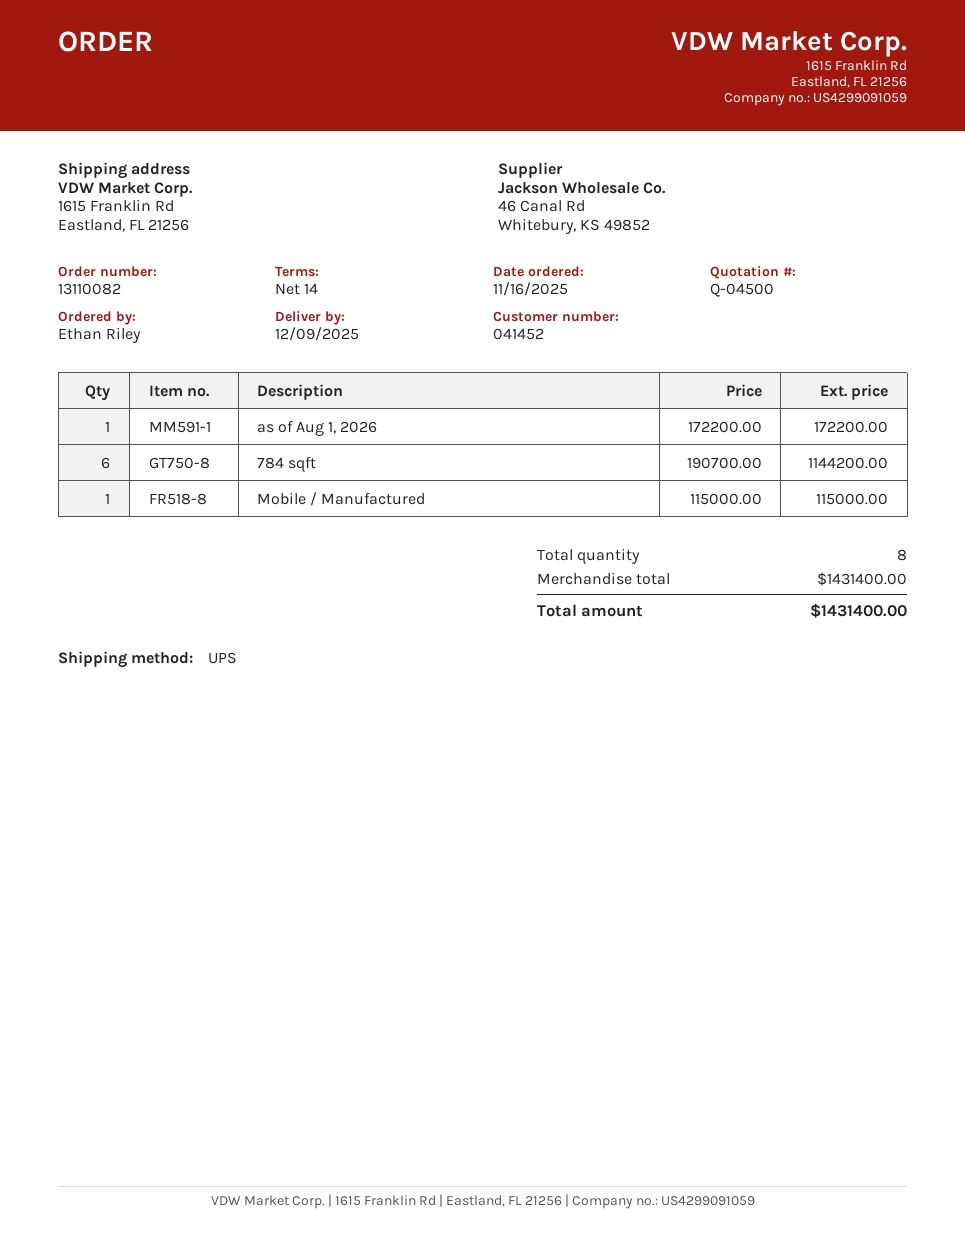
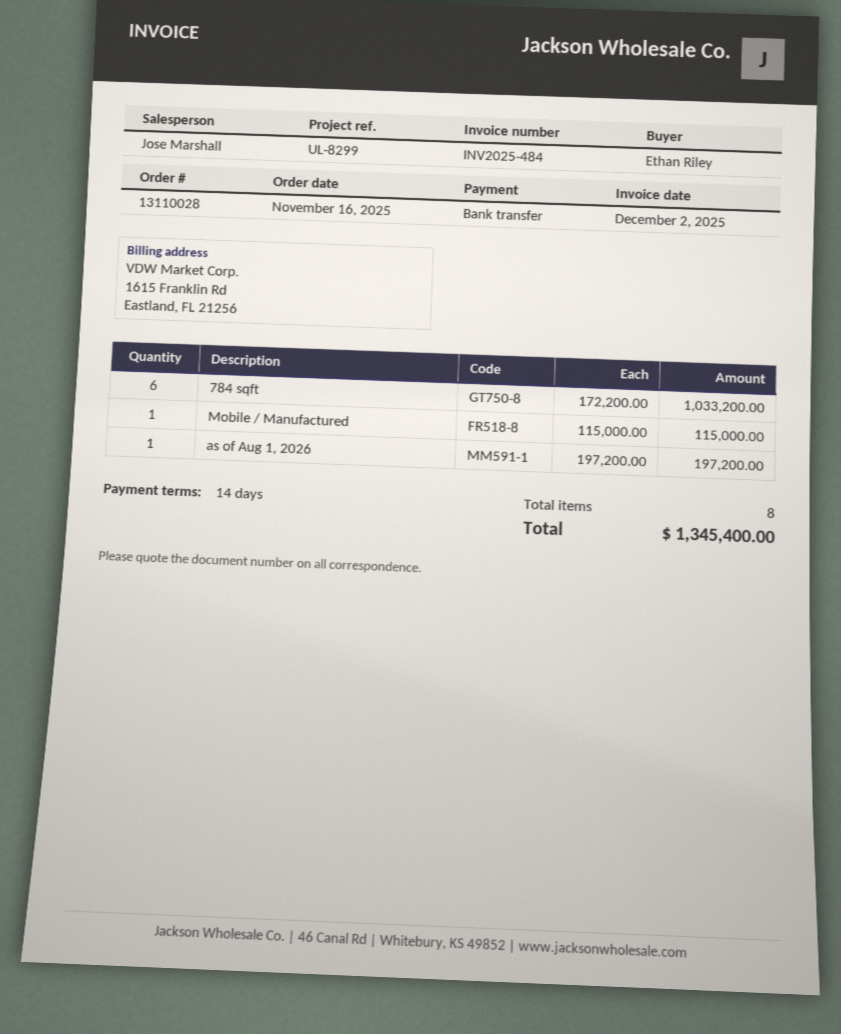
order number: 13110082 -> 13110028
as of Aug 1, 2026: 1 x 172200.00 = 172200.00 -> 1 x 197200.00 = 197200.00
784 sqft: 6 x 190700.00 = 1144200.00 -> 6 x 172200.00 = 1033200.00
total: 1431400.00 -> 1345400.00

